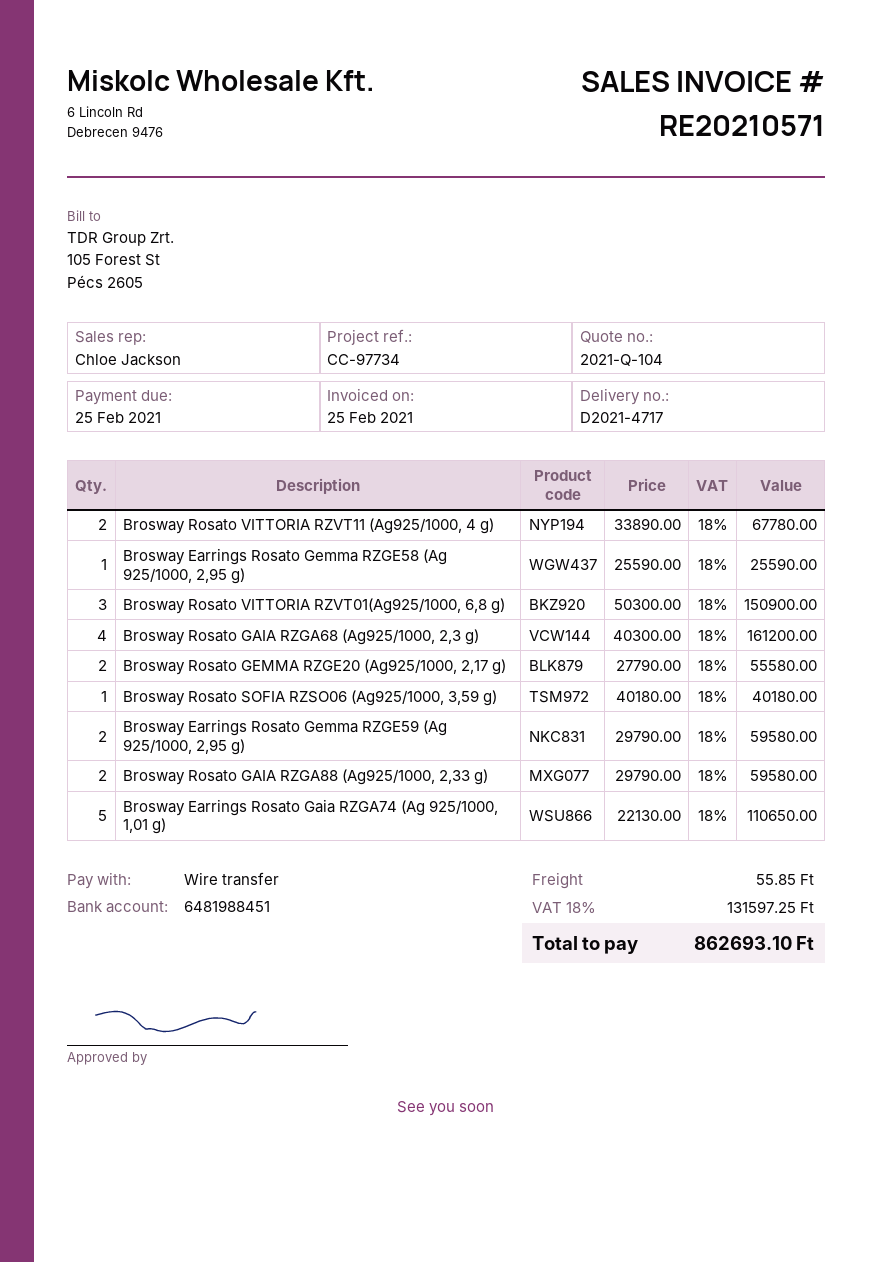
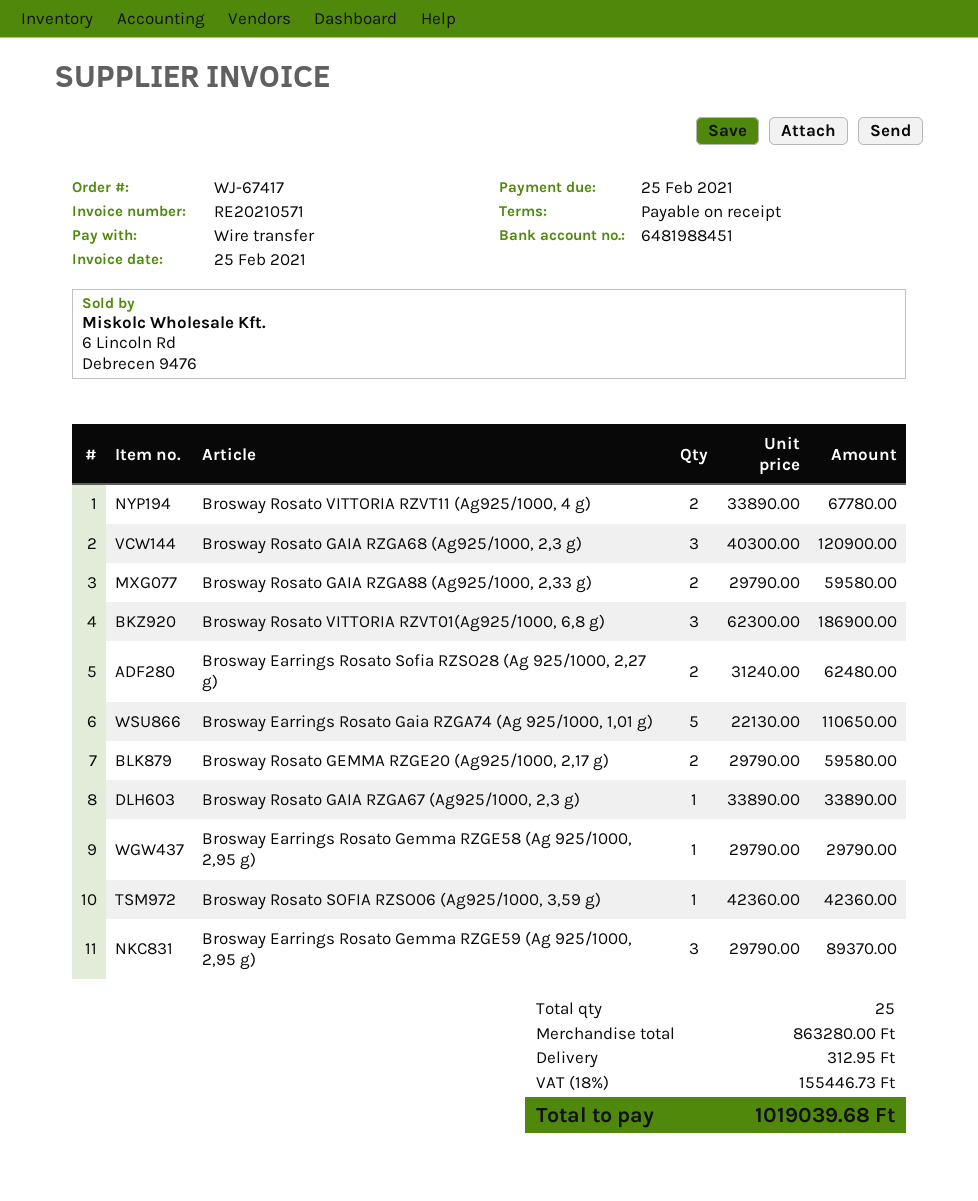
Brosway Earrings Rosato Gemma RZGE58 (Ag 925/1000, 2,95 g): 1 x 25590.00 = 25590.00 -> 1 x 29790.00 = 29790.00
Brosway Rosato VITTORIA RZVT01(Ag925/1000, 6,8 g): 3 x 50300.00 = 150900.00 -> 3 x 62300.00 = 186900.00
Brosway Rosato GAIA RZGA68 (Ag925/1000, 2,3 g): 4 x 40300.00 = 161200.00 -> 3 x 40300.00 = 120900.00
Brosway Rosato GEMMA RZGE20 (Ag925/1000, 2,17 g): 2 x 27790.00 = 55580.00 -> 2 x 29790.00 = 59580.00
Brosway Rosato SOFIA RZSO06 (Ag925/1000, 3,59 g): 1 x 40180.00 = 40180.00 -> 1 x 42360.00 = 42360.00
Brosway Earrings Rosato Gemma RZGE59 (Ag 925/1000, 2,95 g): 2 x 29790.00 = 59580.00 -> 3 x 29790.00 = 89370.00
Brosway Earrings Rosato Sofia RZSO28 (Ag 925/1000, 2,27 g): none -> 2 x 31240.00 = 62480.00
Brosway Rosato GAIA RZGA67 (Ag925/1000, 2,3 g): none -> 1 x 33890.00 = 33890.00
shipping: 55.85 -> 312.95
tax: 18% = 131597.25 -> 18% = 155446.73
total: 862693.10 -> 1019039.68

